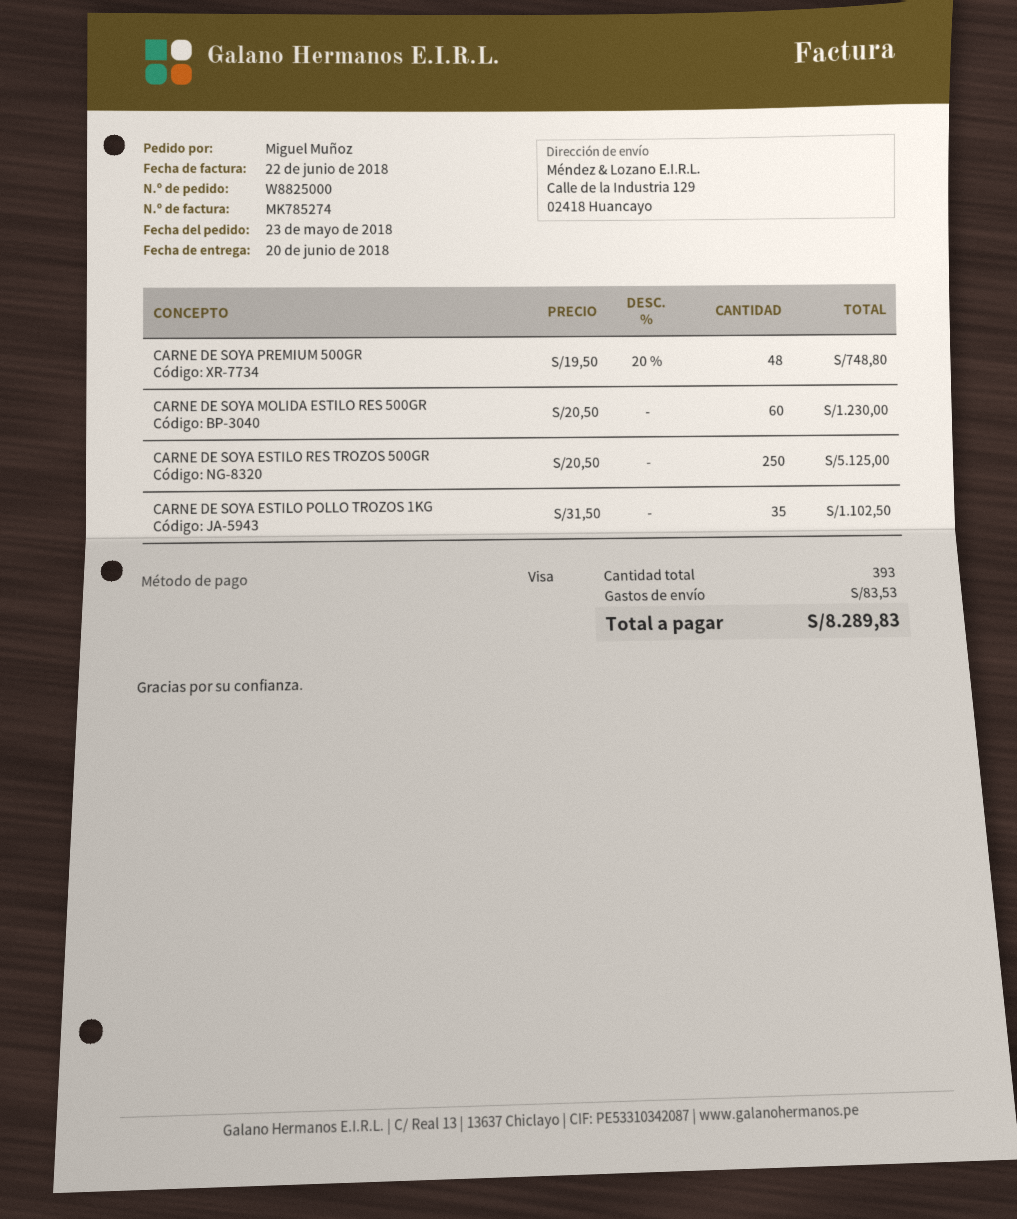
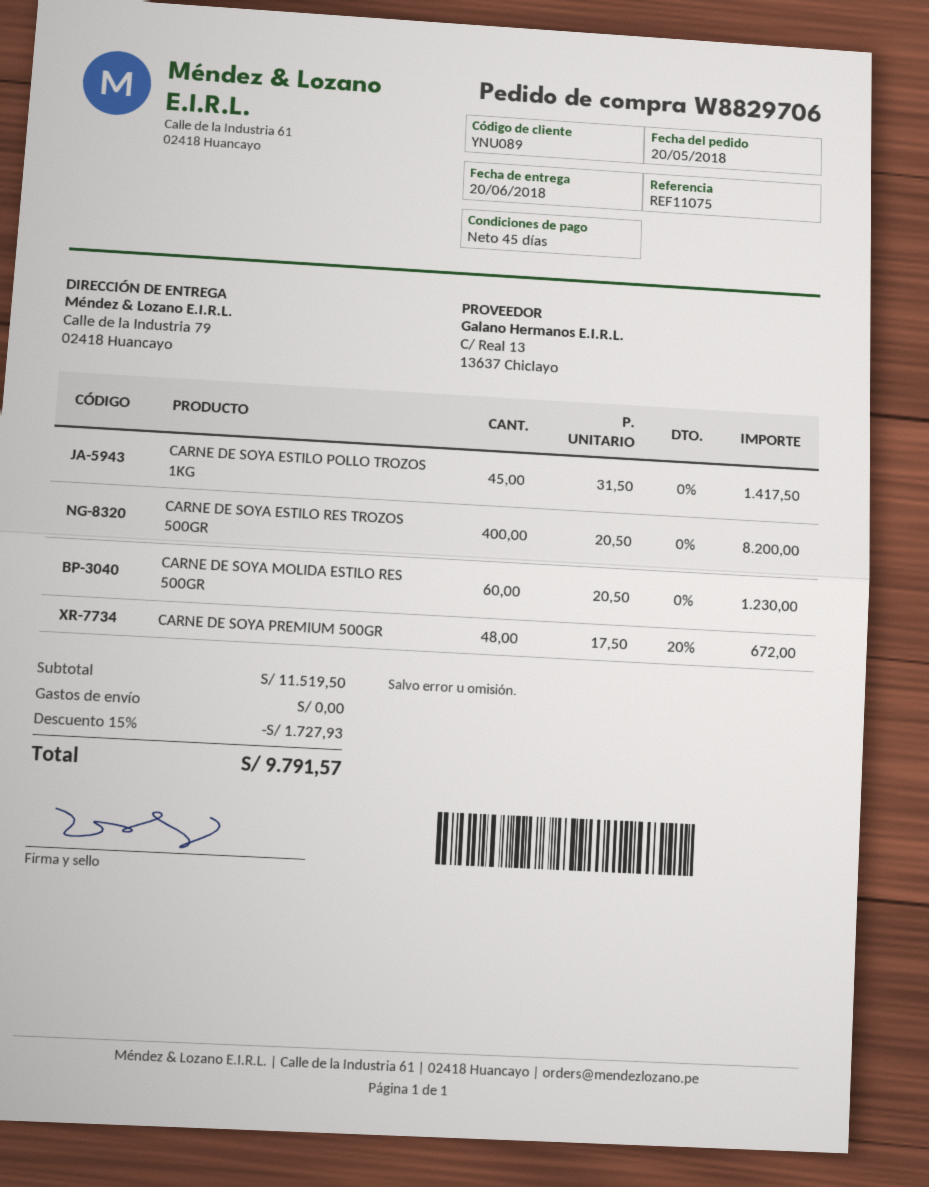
order number: W8825000 -> W8829706
order date: 2018-05-23 -> 2018-05-20
ship to: Calle de la Industria 129, 02418 Huancayo -> Calle de la Industria 79, 02418 Huancayo
CARNE DE SOYA PREMIUM 500GR: 48 x 19.50 - 20% = 748.80 -> 48 x 17.50 - 20% = 672.00
CARNE DE SOYA ESTILO RES TROZOS 500GR: 250 x 20.50 = 5125.00 -> 400 x 20.50 = 8200.00
CARNE DE SOYA ESTILO POLLO TROZOS 1KG: 35 x 31.50 = 1102.50 -> 45 x 31.50 = 1417.50
discount: none -> 15% = 1727.93
shipping: 83.53 -> 0.00
total: 8289.83 -> 9791.57

